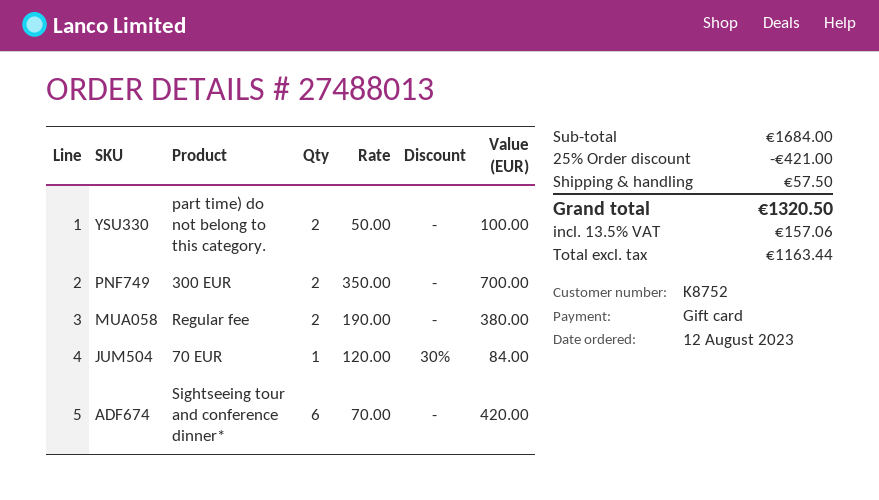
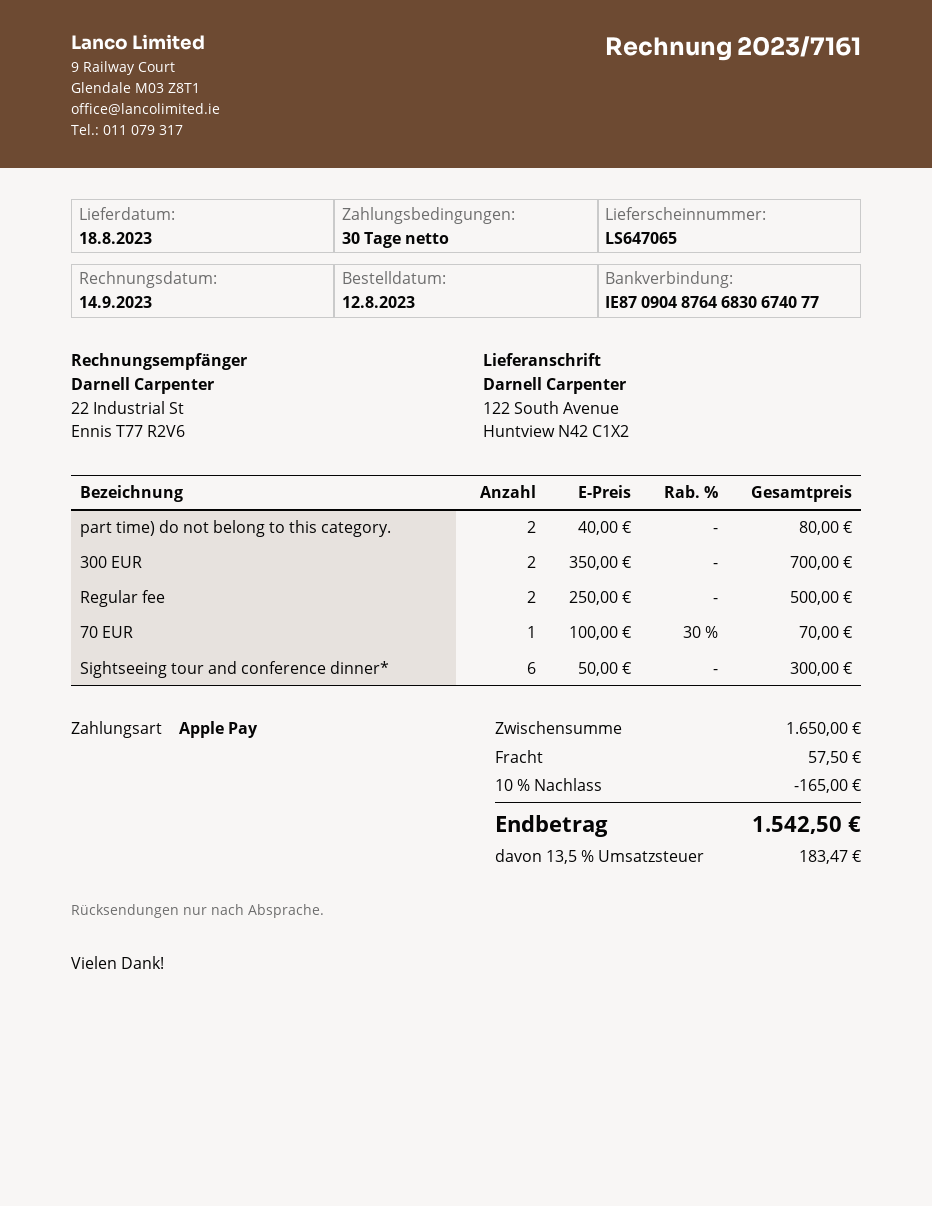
payment method: gift card -> Apple Pay
part time) do not belong to this category.: 2 x 50.00 = 100.00 -> 2 x 40.00 = 80.00
Regular fee: 2 x 190.00 = 380.00 -> 2 x 250.00 = 500.00
70 EUR: 1 x 120.00 - 30% = 84.00 -> 1 x 100.00 - 30% = 70.00
Sightseeing tour and conference dinner*: 6 x 70.00 = 420.00 -> 6 x 50.00 = 300.00
subtotal: 1684.00 -> 1650.00
discount: 25% = 421.00 -> 10% = 165.00
tax: 13.5% = 157.06 -> 13.5% = 183.47
total: 1320.50 -> 1542.50

